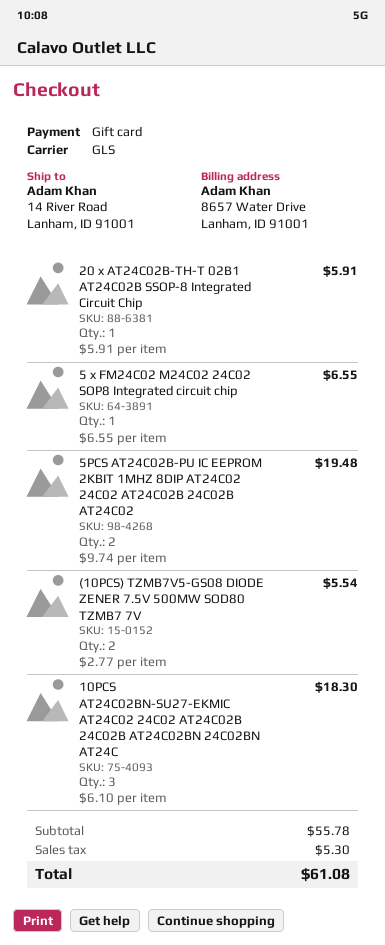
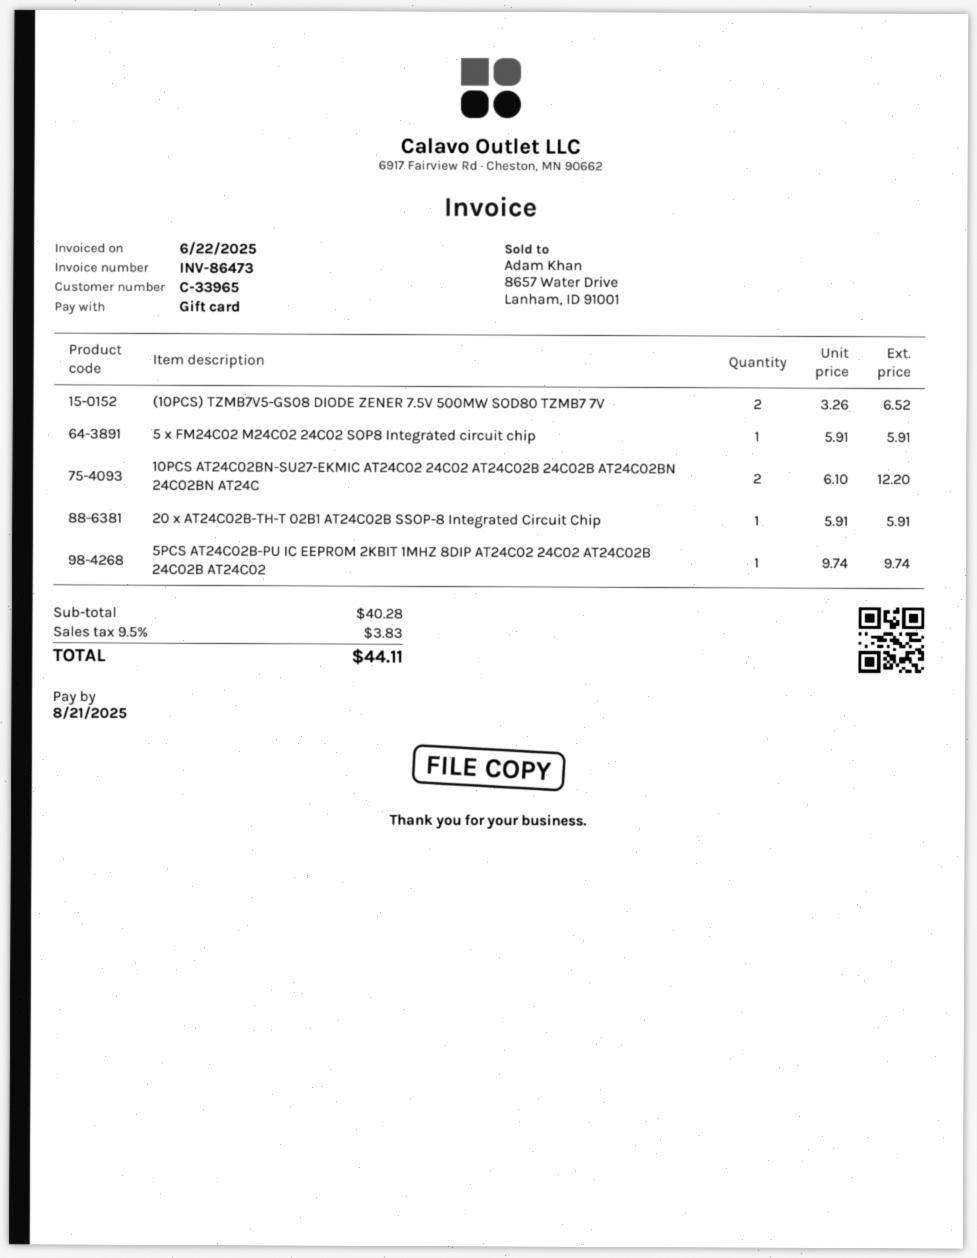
5 x FM24C02 M24C02 24C02 SOP8 Integrated circuit chip: 1 x 6.55 = 6.55 -> 1 x 5.91 = 5.91
5PCS AT24C02B-PU IC EEPROM 2KBIT 1MHZ 8DIP AT24C02 24C02 AT24C02B 24C02B AT24C02: 2 x 9.74 = 19.48 -> 1 x 9.74 = 9.74
(10PCS) TZMB7V5-GS08 DIODE ZENER 7.5V 500MW SOD80 TZMB7 7V: 2 x 2.77 = 5.54 -> 2 x 3.26 = 6.52
10PCS AT24C02BN-SU27-EKMIC AT24C02 24C02 AT24C02B 24C02B AT24C02BN 24C02BN AT24C: 3 x 6.10 = 18.30 -> 2 x 6.10 = 12.20
subtotal: 55.78 -> 40.28
tax: 5.30 -> 3.83
total: 61.08 -> 44.11

